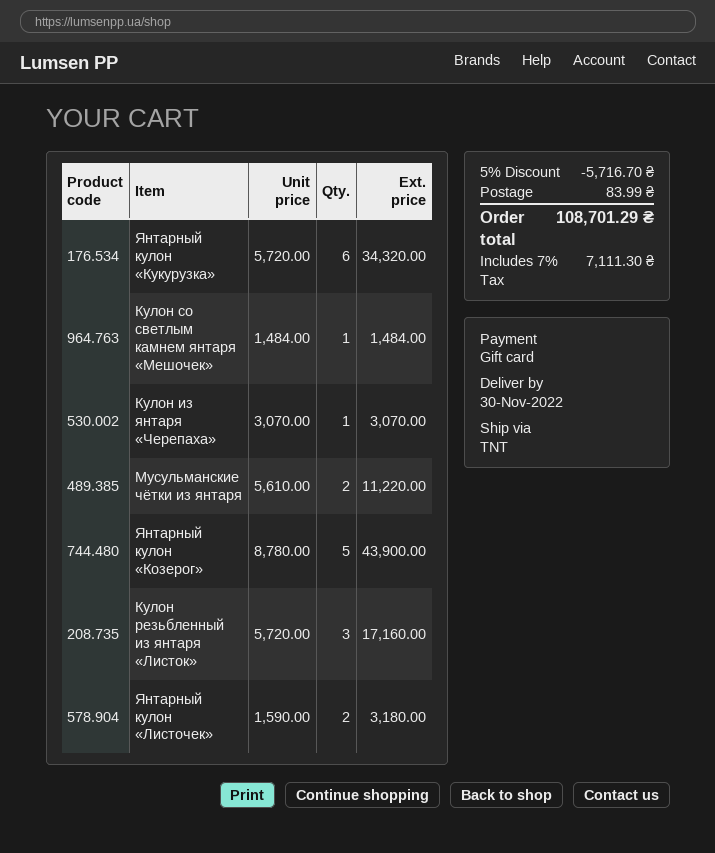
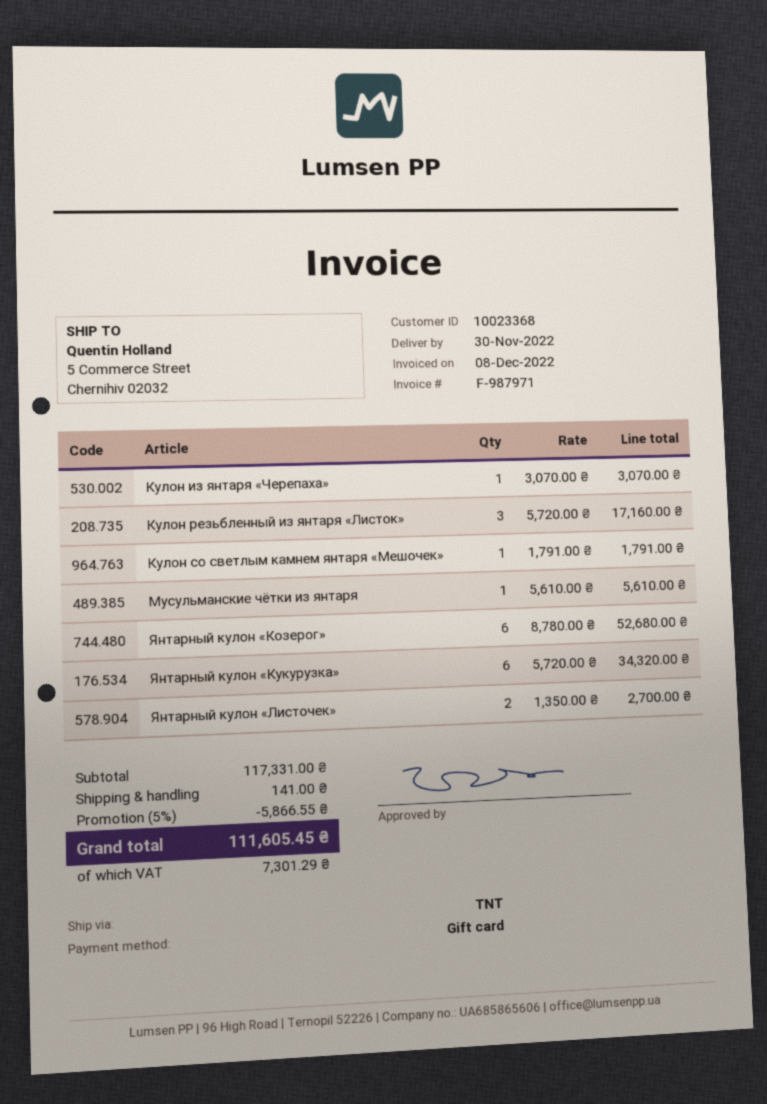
Кулон со светлым камнем янтаря «Мешочек»: 1 x 1484.00 = 1484.00 -> 1 x 1791.00 = 1791.00
Мусульманские чётки из янтаря: 2 x 5610.00 = 11220.00 -> 1 x 5610.00 = 5610.00
Янтарный кулон «Козерог»: 5 x 8780.00 = 43900.00 -> 6 x 8780.00 = 52680.00
Янтарный кулон «Листочек»: 2 x 1590.00 = 3180.00 -> 2 x 1350.00 = 2700.00
discount: 5% = 5716.70 -> 5% = 5866.55
shipping: 83.99 -> 141.00
tax: 7111.30 -> 7301.29
total: 108701.29 -> 111605.45

